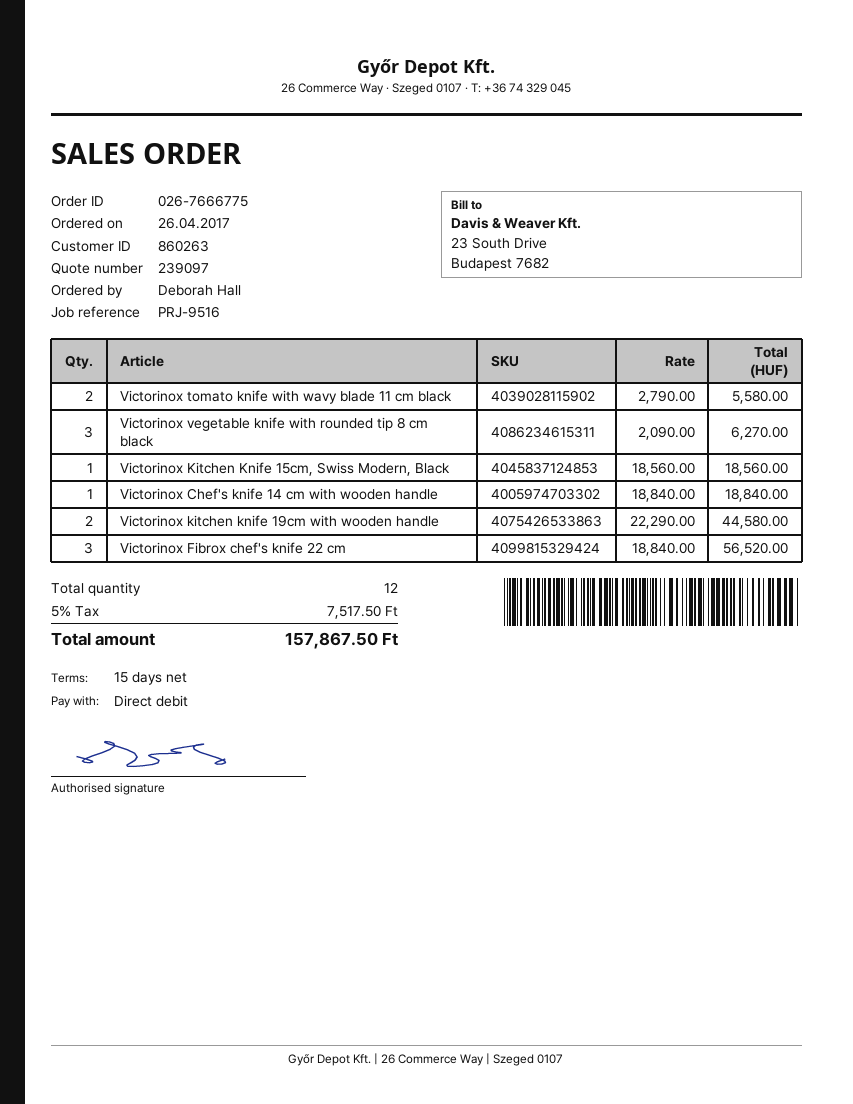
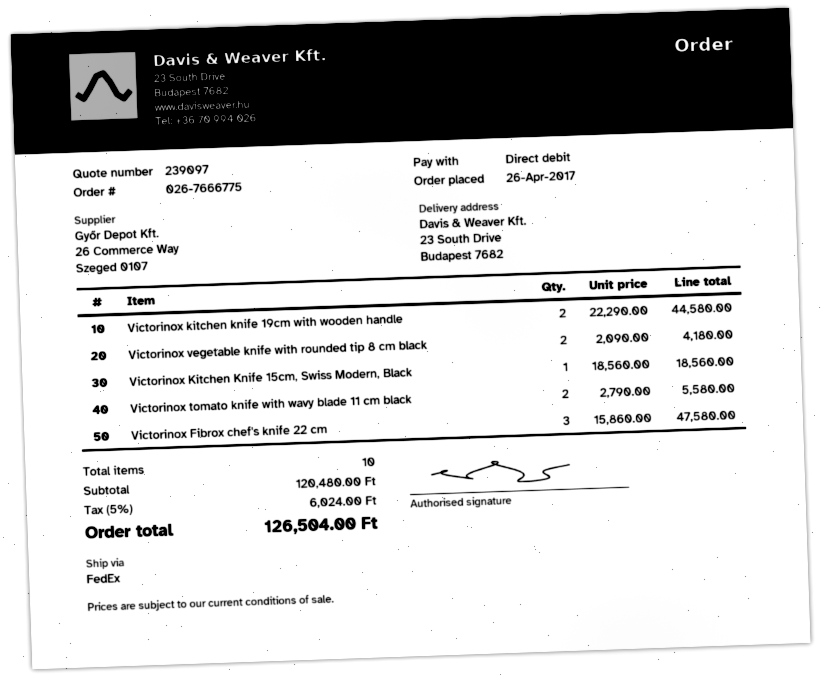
Victorinox vegetable knife with rounded tip 8 cm black: 3 x 2090.00 = 6270.00 -> 2 x 2090.00 = 4180.00
Victorinox Chef's knife 14 cm with wooden handle: 1 x 18840.00 = 18840.00 -> none
Victorinox Fibrox chef's knife 22 cm: 3 x 18840.00 = 56520.00 -> 3 x 15860.00 = 47580.00
total quantity: 12 -> 10
tax: 5% = 7517.50 -> 5% = 6024.00
total: 157867.50 -> 126504.00

